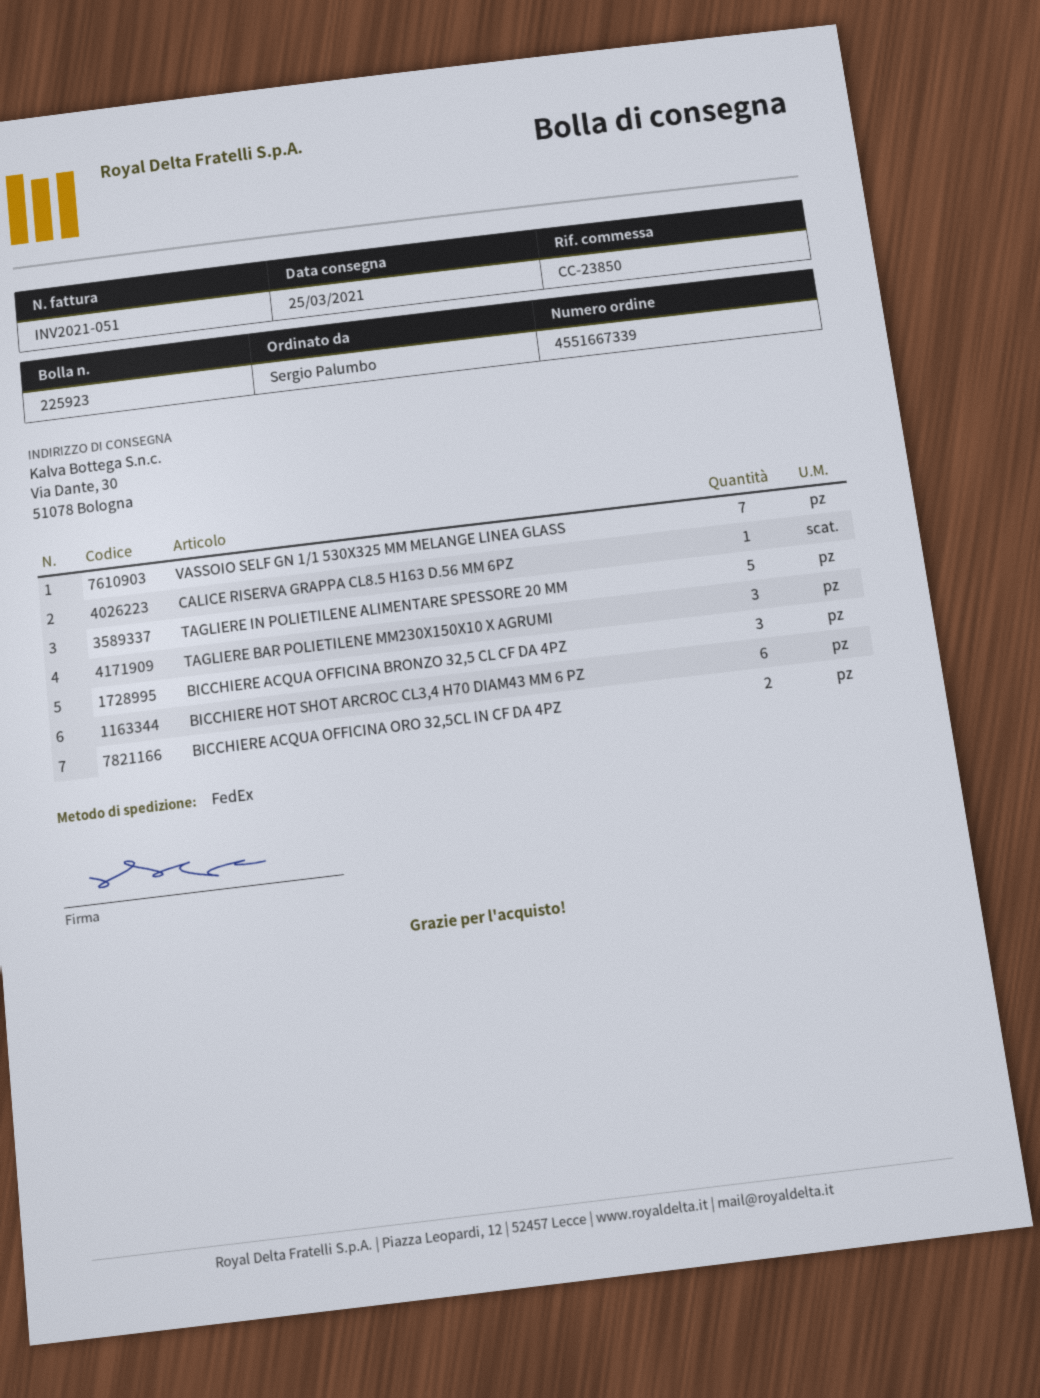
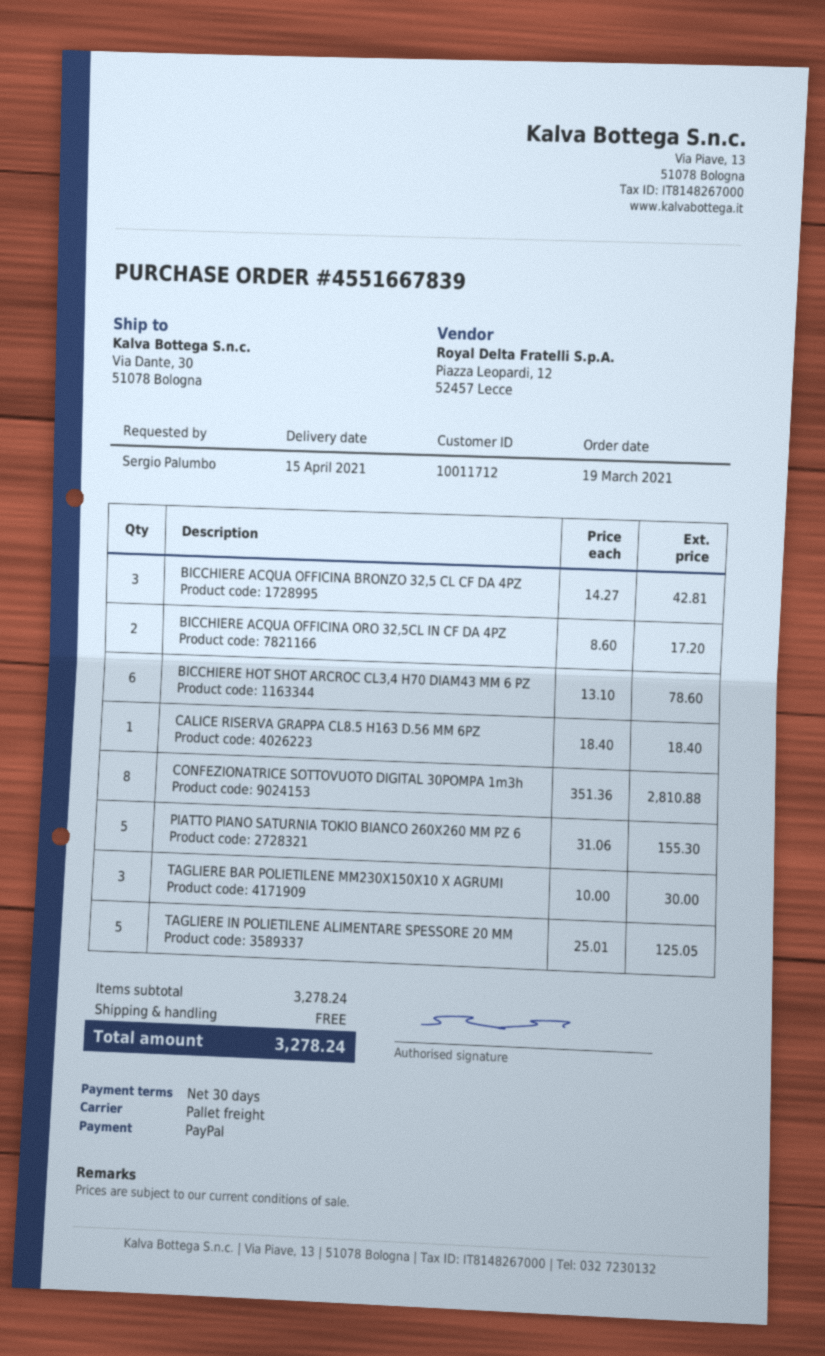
order number: 4551667339 -> 4551667839
delivery date: 2021-03-25 -> 2021-04-15
shipping method: FedEx -> pallet freight
VASSOIO SELF GN 1/1 530X325 MM MELANGE LINEA GLASS: 7 -> none
CONFEZIONATRICE SOTTOVUOTO DIGITAL 30POMPA 1m3h: none -> 8
PIATTO PIANO SATURNIA TOKIO BIANCO 260X260 MM PZ 6: none -> 5

